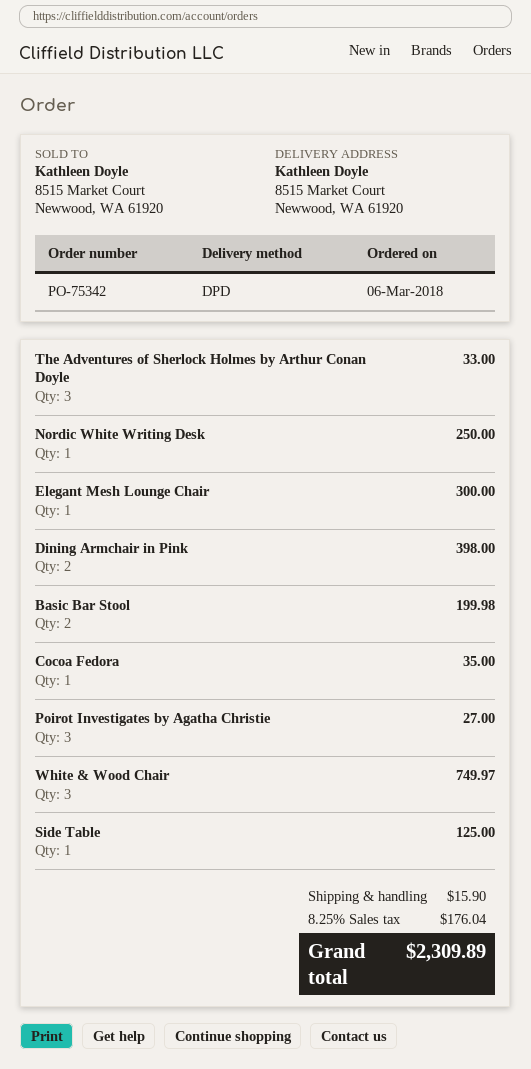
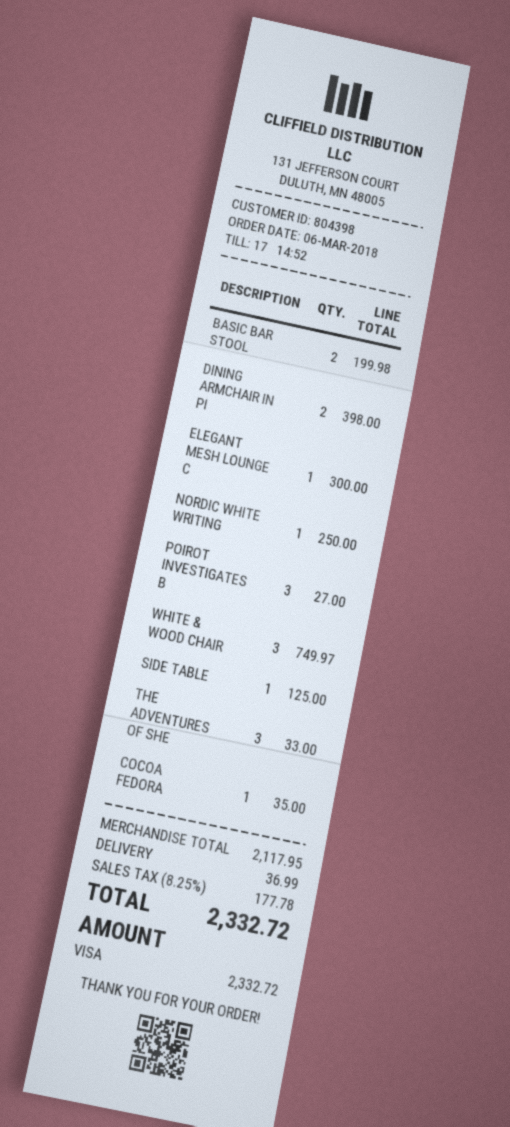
shipping: 15.90 -> 36.99
tax: 8.25% = 176.04 -> 8.25% = 177.78
total: 2309.89 -> 2332.72

